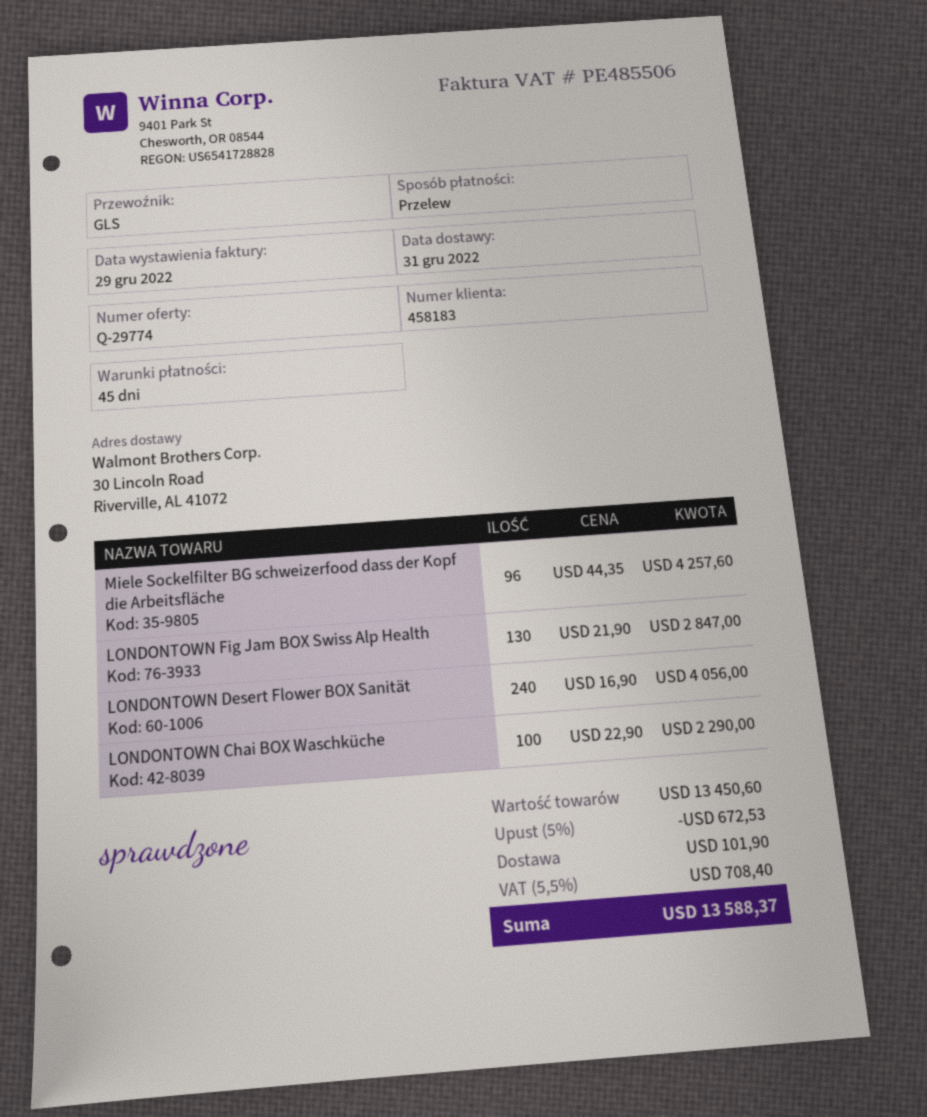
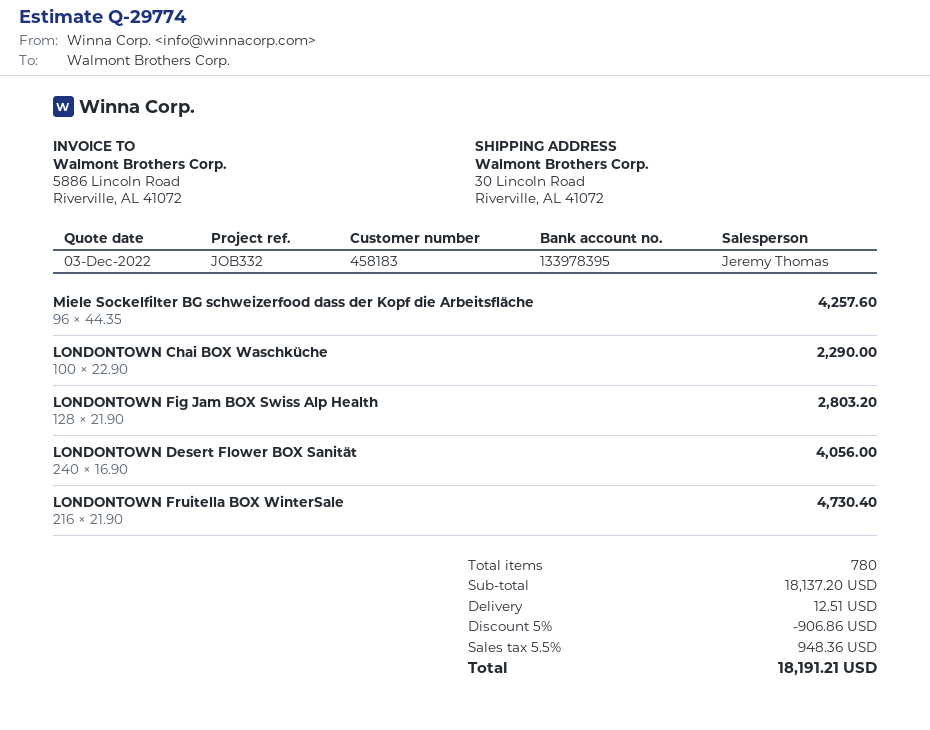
LONDONTOWN Fig Jam BOX Swiss Alp Health: 130 x 21.90 = 2847.00 -> 128 x 21.90 = 2803.20
LONDONTOWN Fruitella BOX WinterSale: none -> 216 x 21.90 = 4730.40
subtotal: 13450.60 -> 18137.20
discount: 5% = 672.53 -> 5% = 906.86
shipping: 101.90 -> 12.51
tax: 5.5% = 708.40 -> 5.5% = 948.36
total: 13588.37 -> 18191.21

